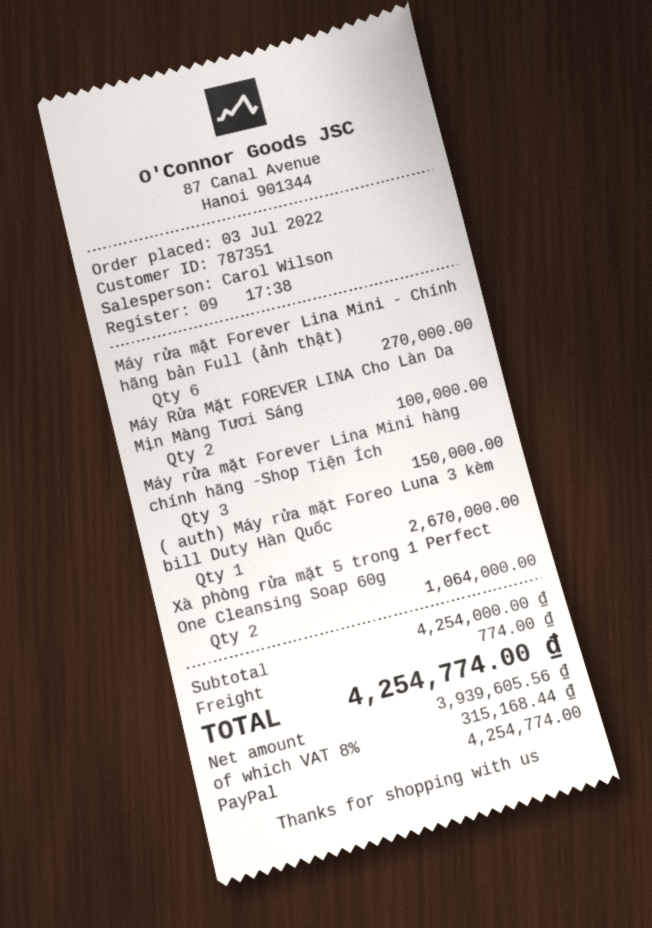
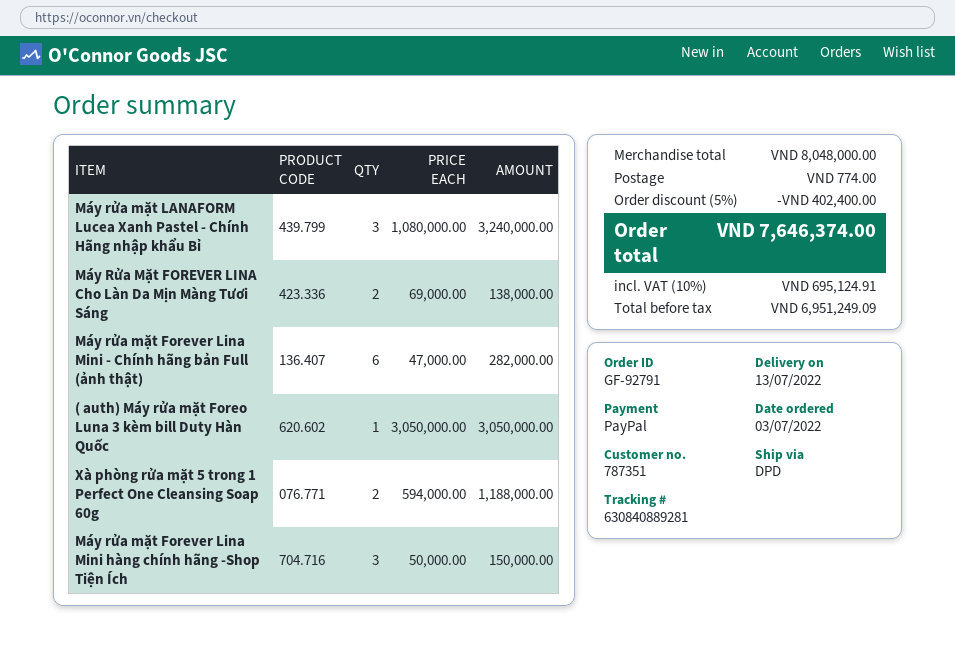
Máy rửa mặt Forever Lina Mini - Chính hãng bản Full (ảnh thật): 6 for 270000.00 -> 6 for 282000.00
Máy Rửa Mặt FOREVER LINA Cho Làn Da Mịn Màng Tươi Sáng: 2 for 100000.00 -> 2 for 138000.00
( auth) Máy rửa mặt Foreo Luna 3 kèm bill Duty Hàn Quốc: 1 for 2670000.00 -> 1 for 3050000.00
Xà phòng rửa mặt 5 trong 1 Perfect One Cleansing Soap 60g: 2 for 1064000.00 -> 2 for 1188000.00
Máy rửa mặt LANAFORM Lucea Xanh Pastel - Chính Hãng nhập khẩu Bỉ: none -> 3 for 3240000.00
subtotal: 4254000.00 -> 8048000.00
discount: none -> 5% = 402400.00
net: 3939605.56 -> 6951249.09
tax: 8% = 315168.44 -> 10% = 695124.91
total: 4254774.00 -> 7646374.00

